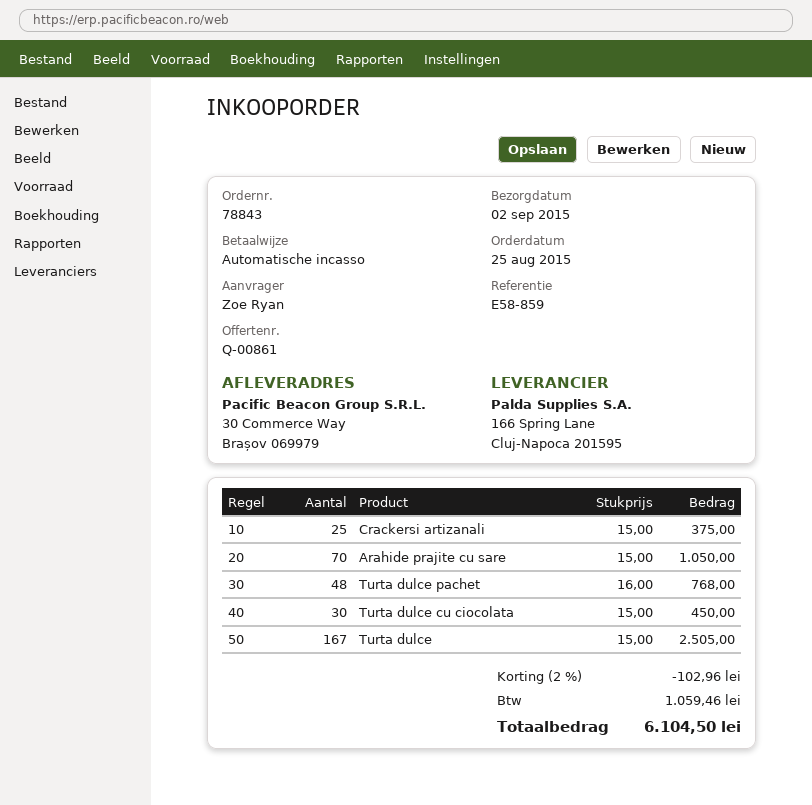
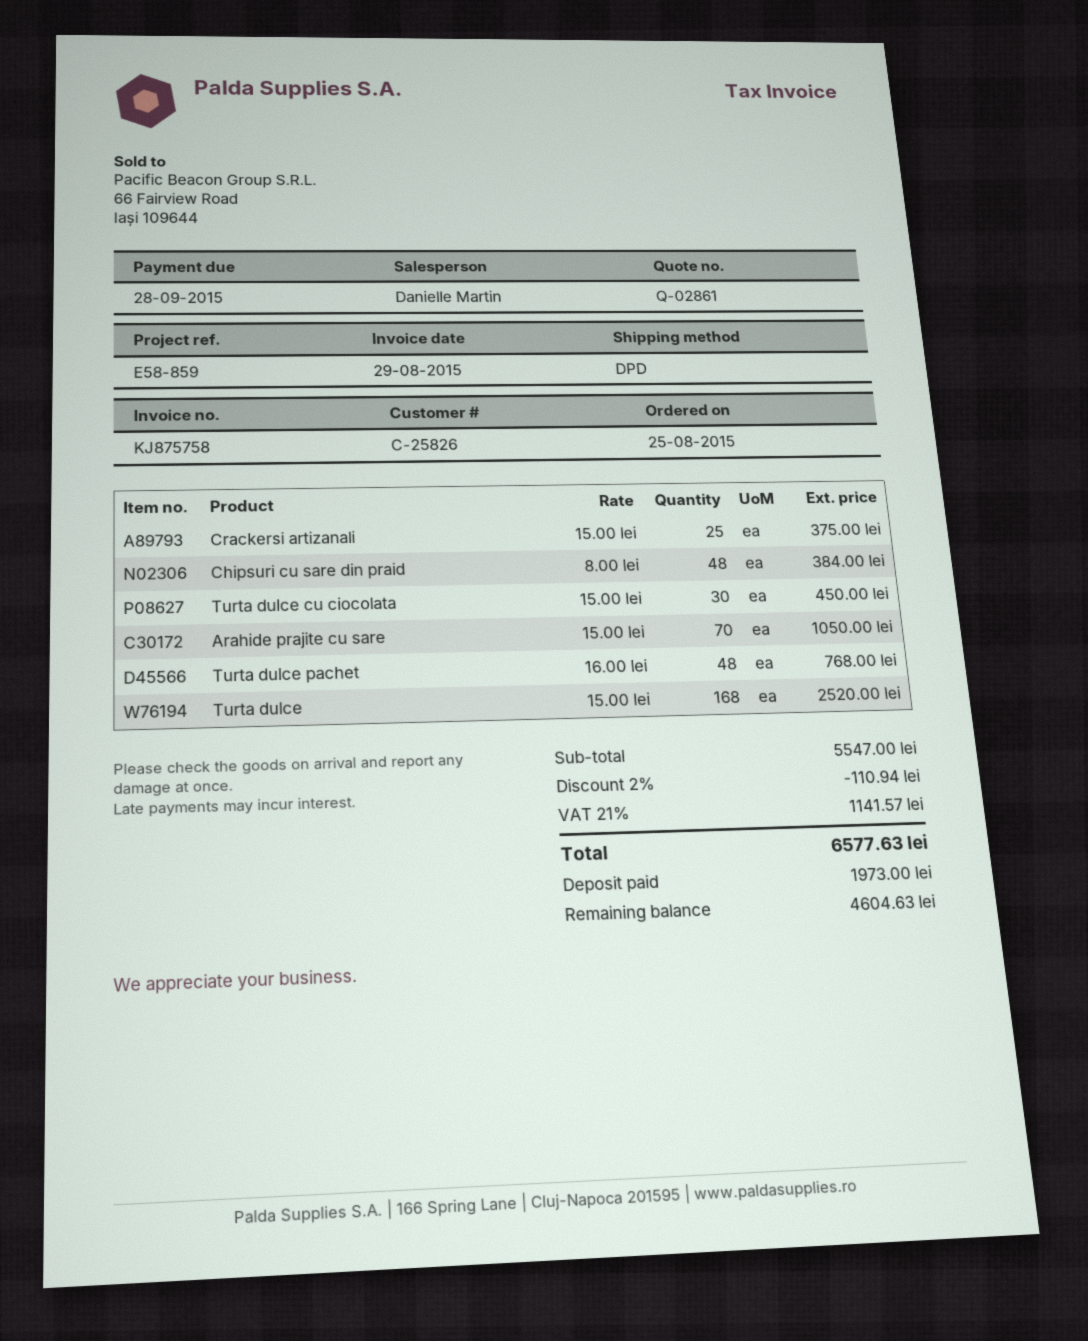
quote number: Q-00861 -> Q-02861
Turta dulce: 167 x 15.00 = 2505.00 -> 168 x 15.00 = 2520.00
Chipsuri cu sare din praid: none -> 48 x 8.00 = 384.00
discount: 2% = 102.96 -> 2% = 110.94
tax: 1059.46 -> 1141.57
total: 6104.50 -> 6577.63

